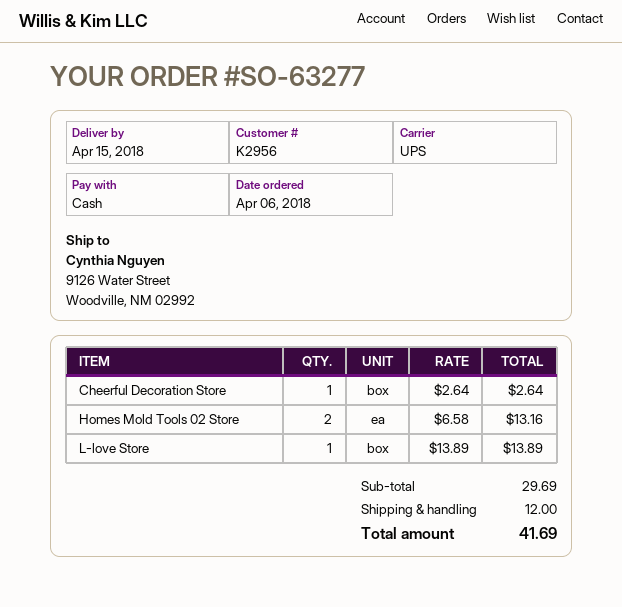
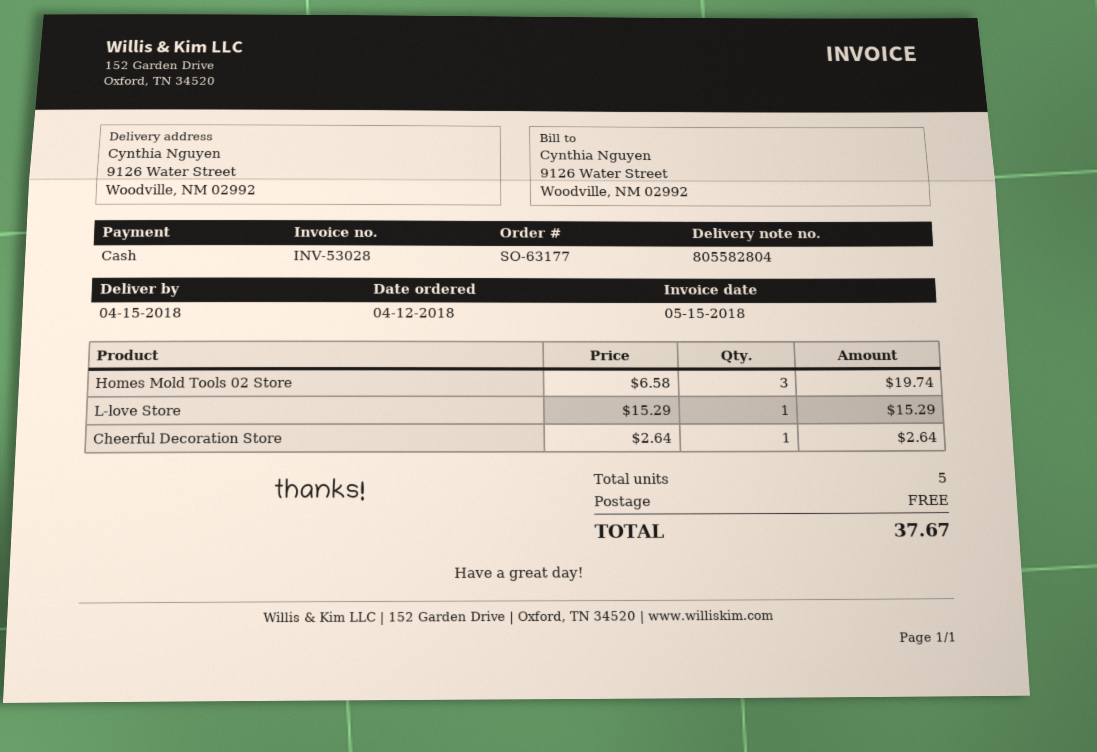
order number: SO-63277 -> SO-63177
order date: 2018-04-06 -> 2018-04-12
Homes Mold Tools 02 Store: 2 x 6.58 = 13.16 -> 3 x 6.58 = 19.74
L-love Store: 1 x 13.89 = 13.89 -> 1 x 15.29 = 15.29
shipping: 12.00 -> 0.00
total: 41.69 -> 37.67

